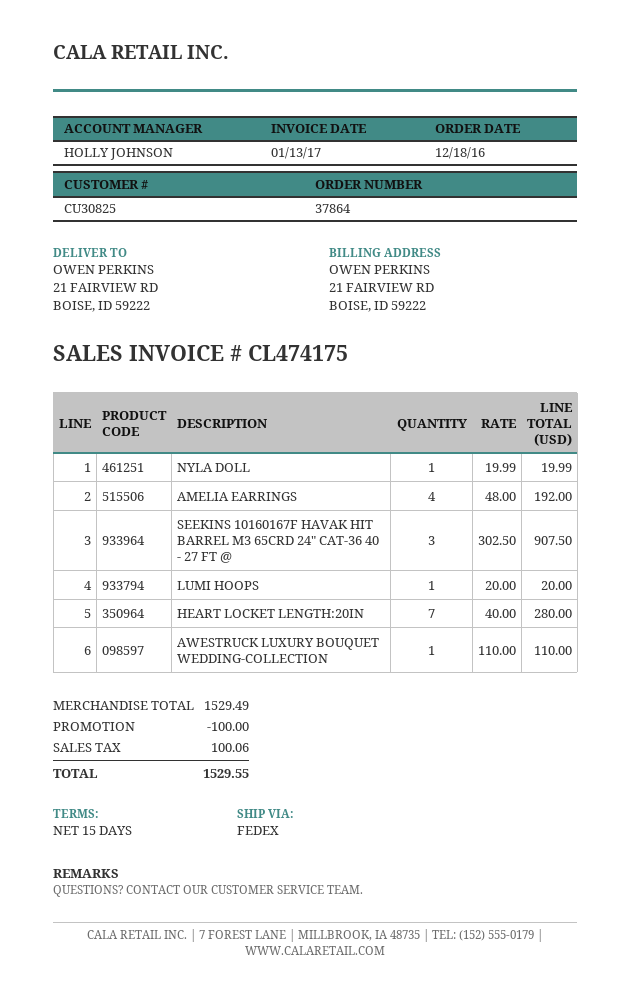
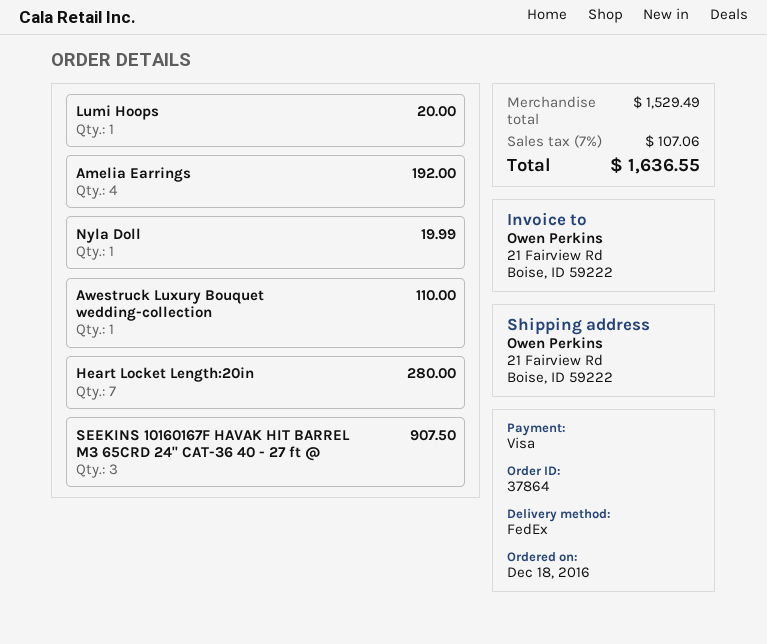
discount: 100.00 -> none
tax: 100.06 -> 107.06
total: 1529.55 -> 1636.55

